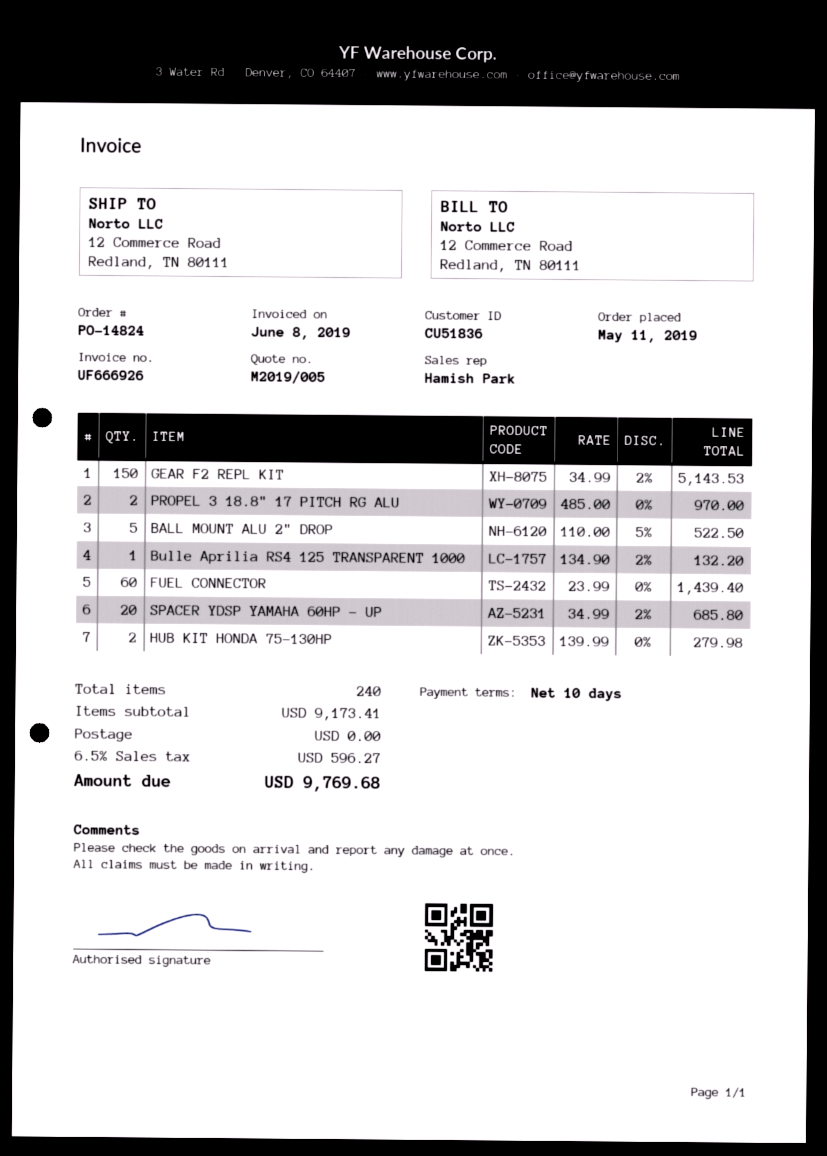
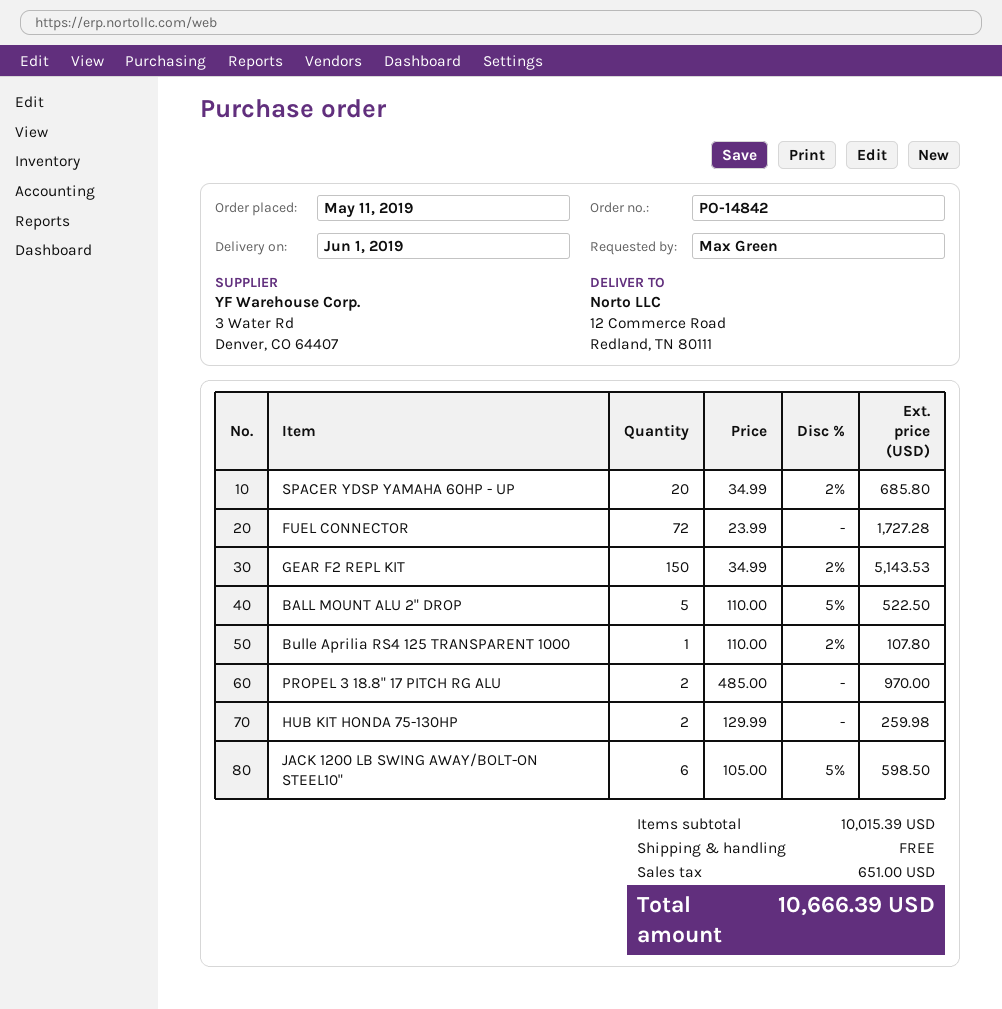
order number: PO-14824 -> PO-14842
Bulle Aprilia RS4 125 TRANSPARENT 1000: 1 x 134.90 - 2% = 132.20 -> 1 x 110.00 - 2% = 107.80
FUEL CONNECTOR: 60 x 23.99 = 1439.40 -> 72 x 23.99 = 1727.28
HUB KIT HONDA 75-130HP: 2 x 139.99 = 279.98 -> 2 x 129.99 = 259.98
JACK 1200 LB SWING AWAY/BOLT-ON STEEL10": none -> 6 x 105.00 - 5% = 598.50
subtotal: 9173.41 -> 10015.39
tax: 596.27 -> 651.00
total: 9769.68 -> 10666.39

